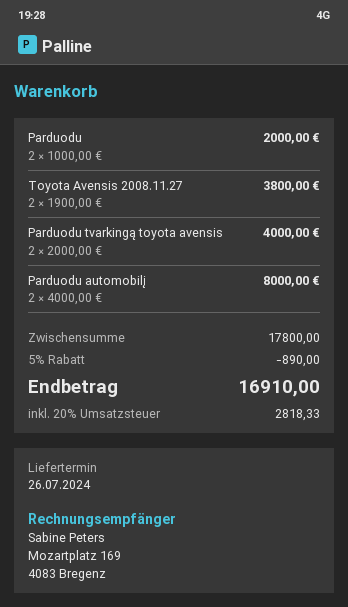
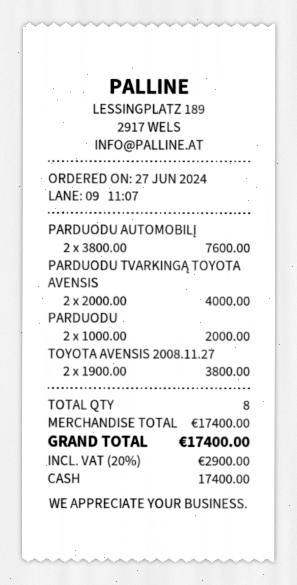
Parduodu automobilį: 2 x 4000.00 = 8000.00 -> 2 x 3800.00 = 7600.00
subtotal: 17800.00 -> 17400.00
discount: 5% = 890.00 -> none
tax: 20% = 2818.33 -> 20% = 2900.00
total: 16910.00 -> 17400.00

